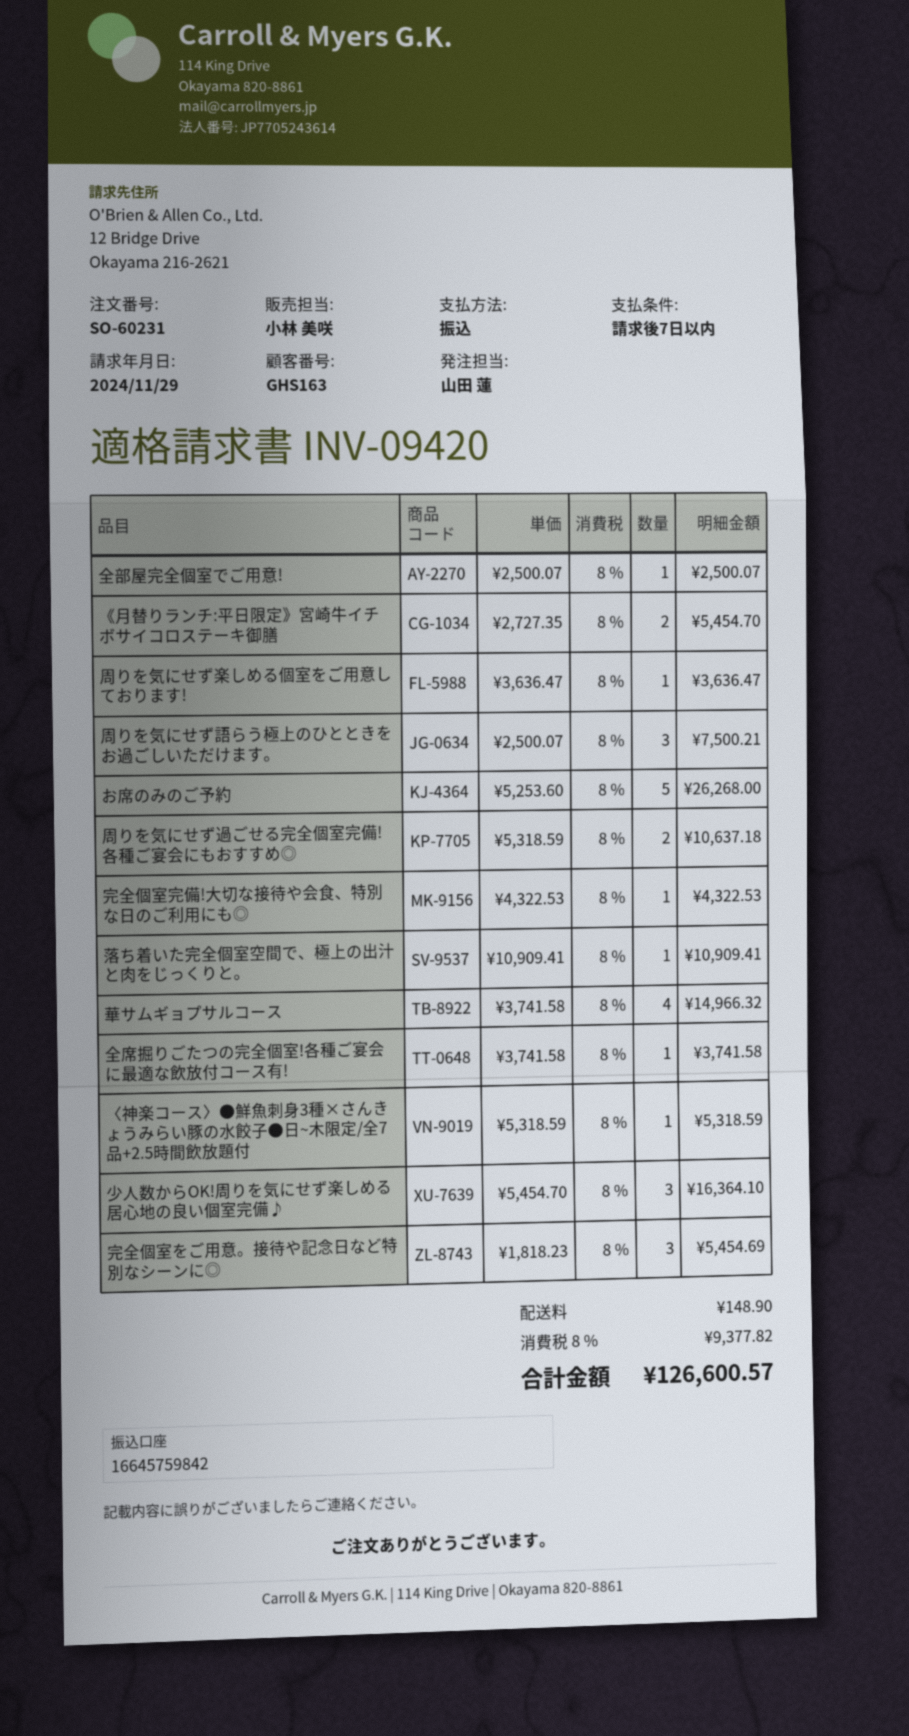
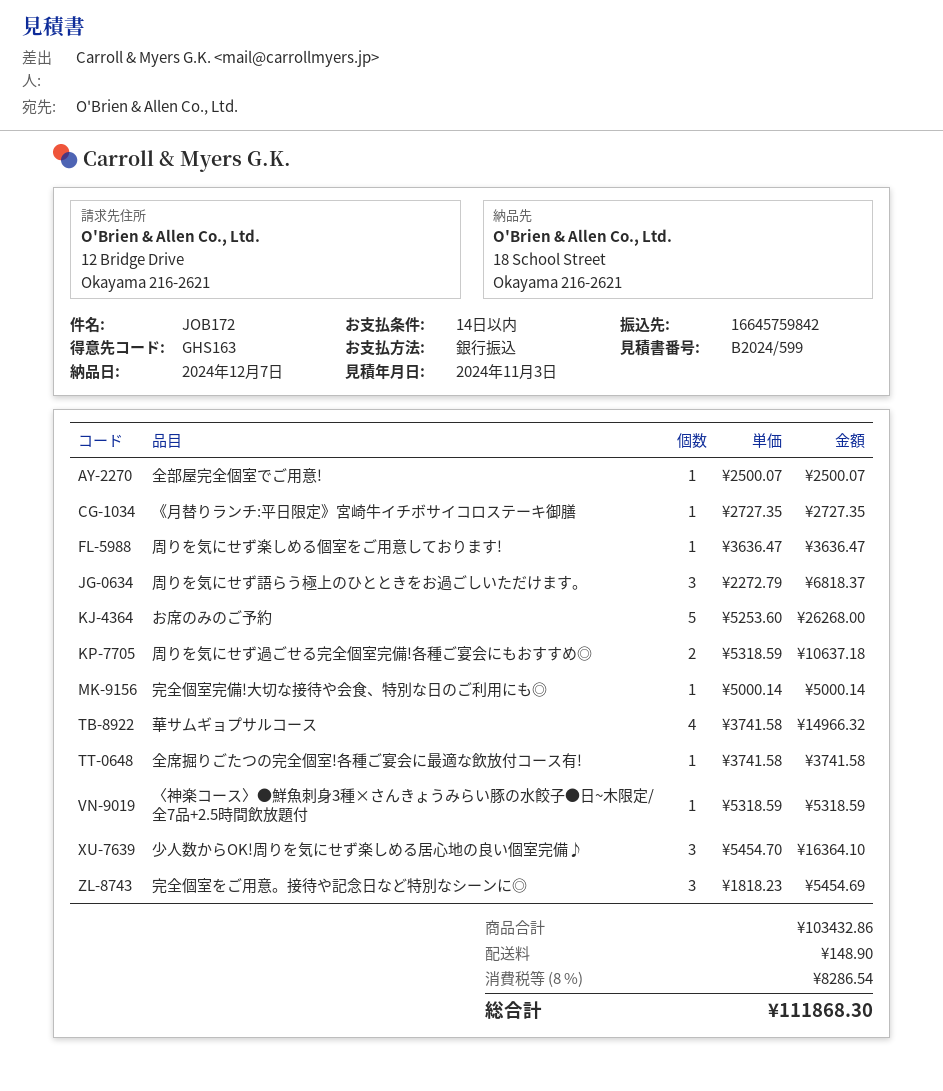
payment terms: 7 days -> 14 days
《月替りランチ:平日限定》宮崎牛イチボサイコロステーキ御膳: 2 x 2727.35 = 5454.70 -> 1 x 2727.35 = 2727.35
周りを気にせず語らう極上のひとときをお過ごしいただけます。: 3 x 2500.07 = 7500.21 -> 3 x 2272.79 = 6818.37
完全個室完備!大切な接待や会食、特別な日のご利用にも◎: 1 x 4322.53 = 4322.53 -> 1 x 5000.14 = 5000.14
落ち着いた完全個室空間で、極上の出汁と肉をじっくりと。: 1 x 10909.41 = 10909.41 -> none
tax: 8% = 9377.82 -> 8% = 8286.54
total: 126600.57 -> 111868.30

